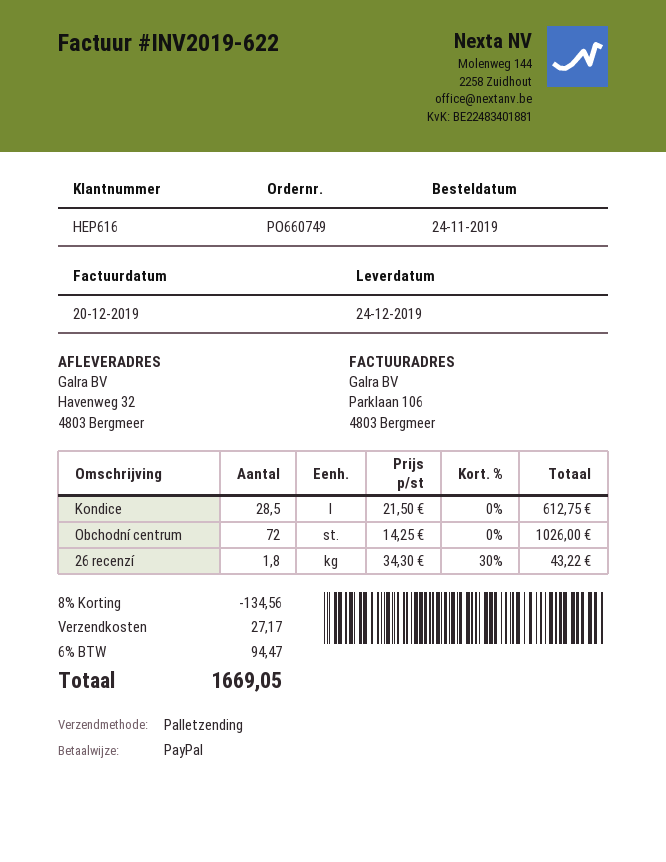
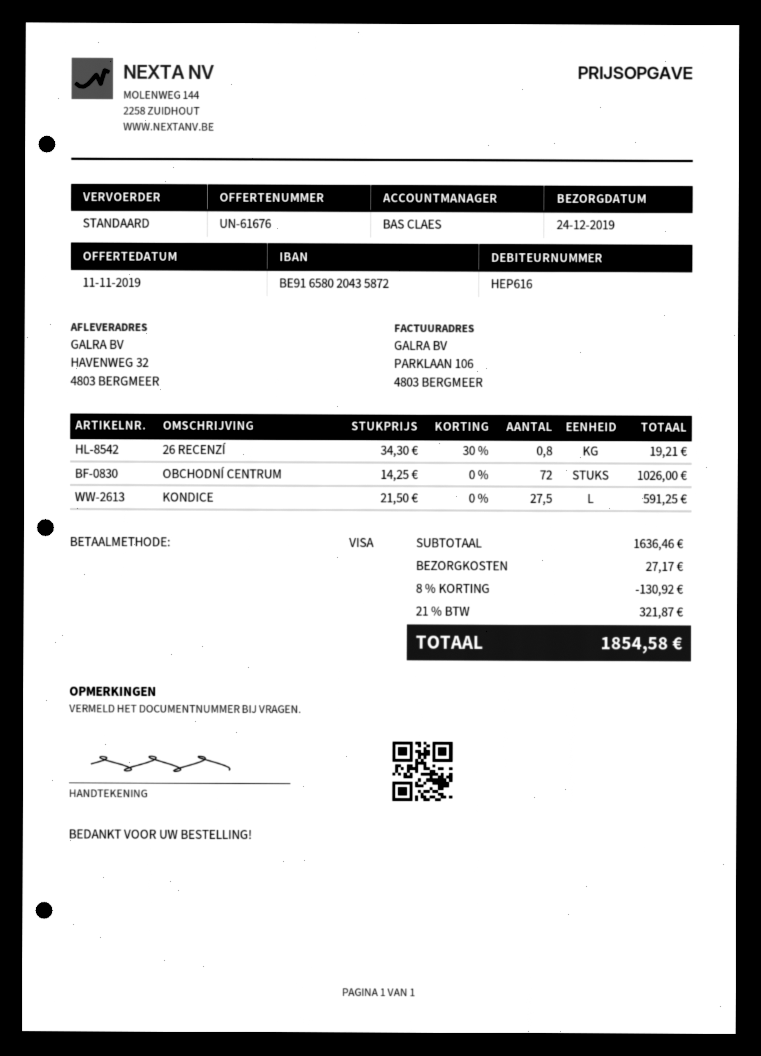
payment method: PayPal -> Visa
shipping method: pallet freight -> standard
Kondice: 28.5 x 21.50 = 612.75 -> 27.5 x 21.50 = 591.25
26 recenzí: 1.8 x 34.30 - 30% = 43.22 -> 0.8 x 34.30 - 30% = 19.21
discount: 8% = 134.56 -> 8% = 130.92
tax: 6% = 94.47 -> 21% = 321.87
total: 1669.05 -> 1854.58

